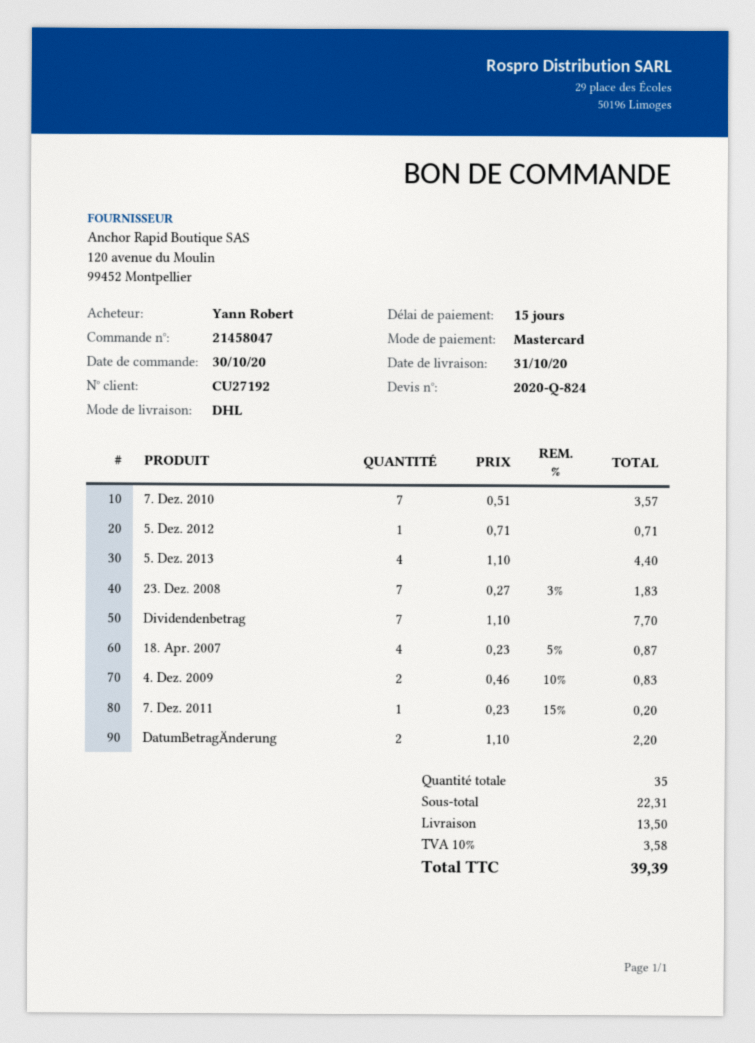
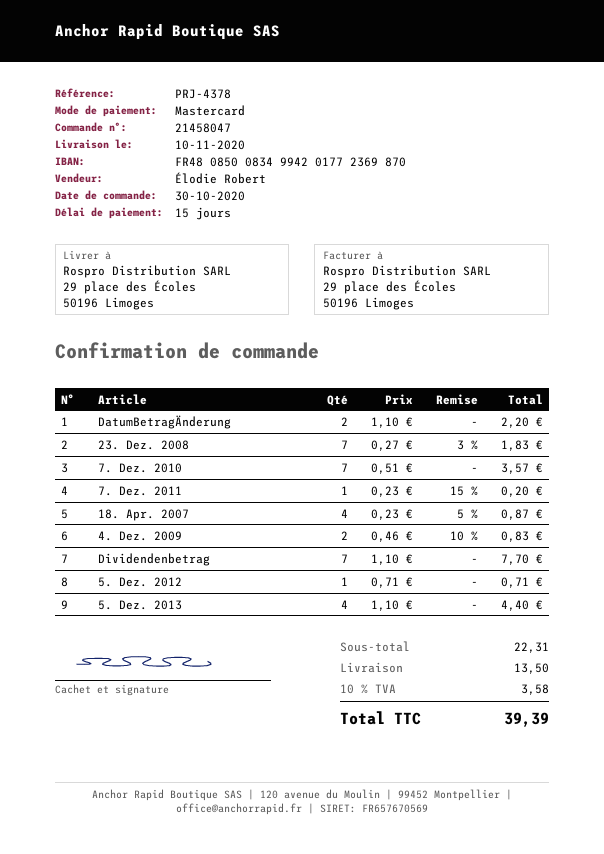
delivery date: 2020-10-31 -> 2020-11-10

